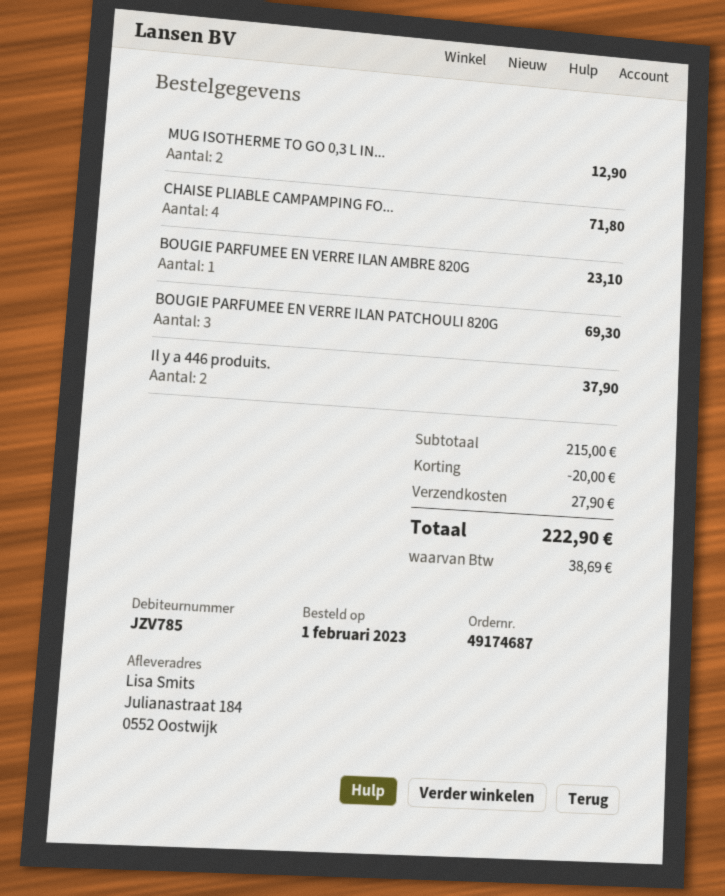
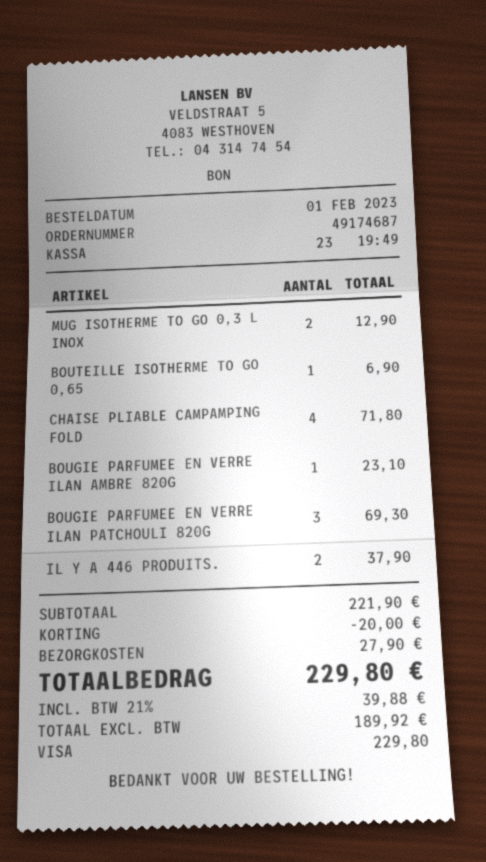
BOUTEILLE ISOTHERME TO GO 0,65: none -> 1 for 6.90
subtotal: 215.00 -> 221.90
tax: 38.69 -> 39.88
total: 222.90 -> 229.80

